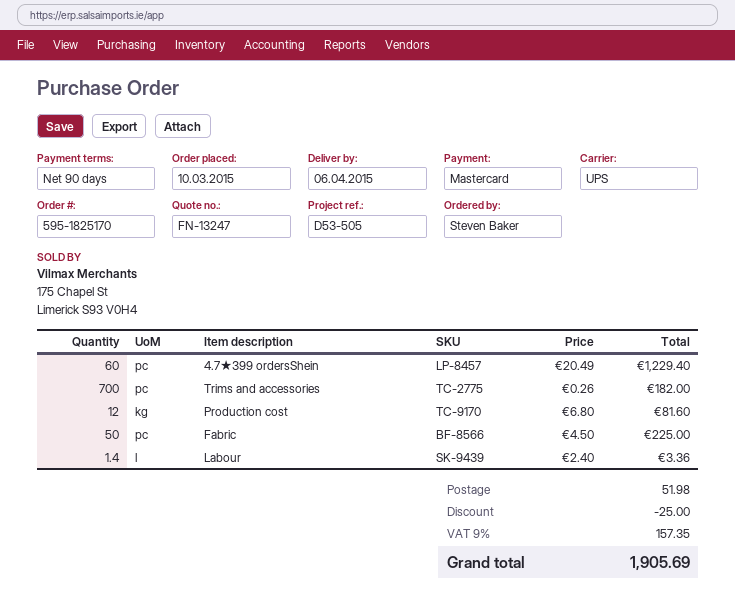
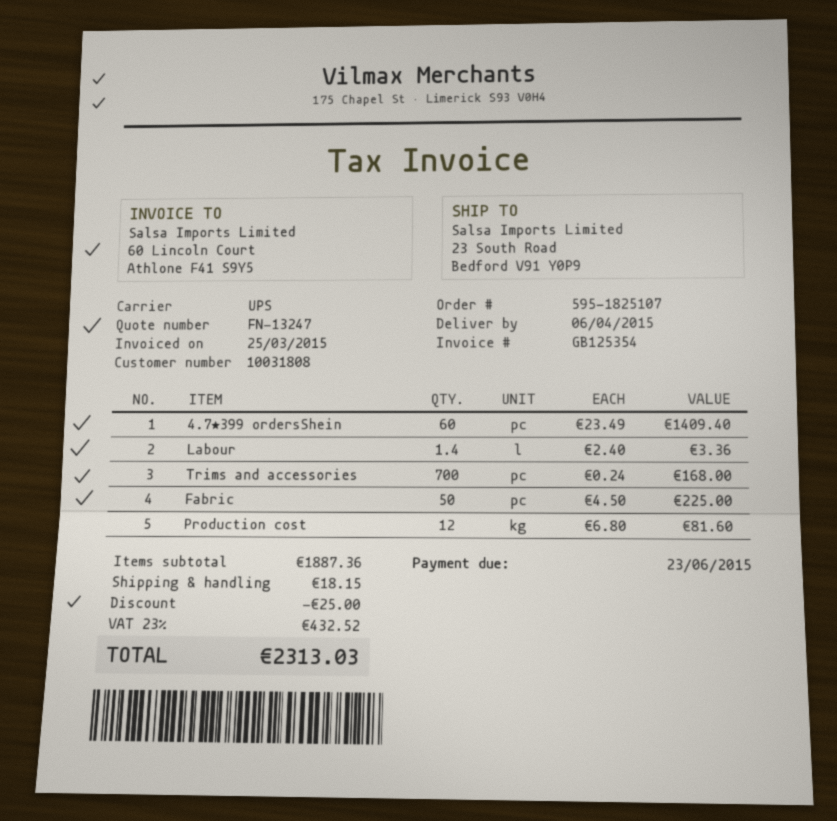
order number: 595-1825170 -> 595-1825107
4.7★399 ordersShein: 60 x 20.49 = 1229.40 -> 60 x 23.49 = 1409.40
Trims and accessories: 700 x 0.26 = 182.00 -> 700 x 0.24 = 168.00
shipping: 51.98 -> 18.15
tax: 9% = 157.35 -> 23% = 432.52
total: 1905.69 -> 2313.03

